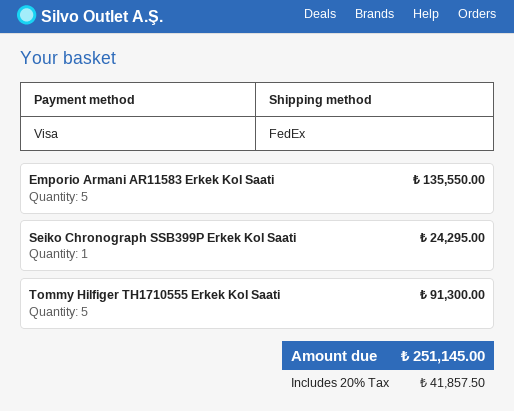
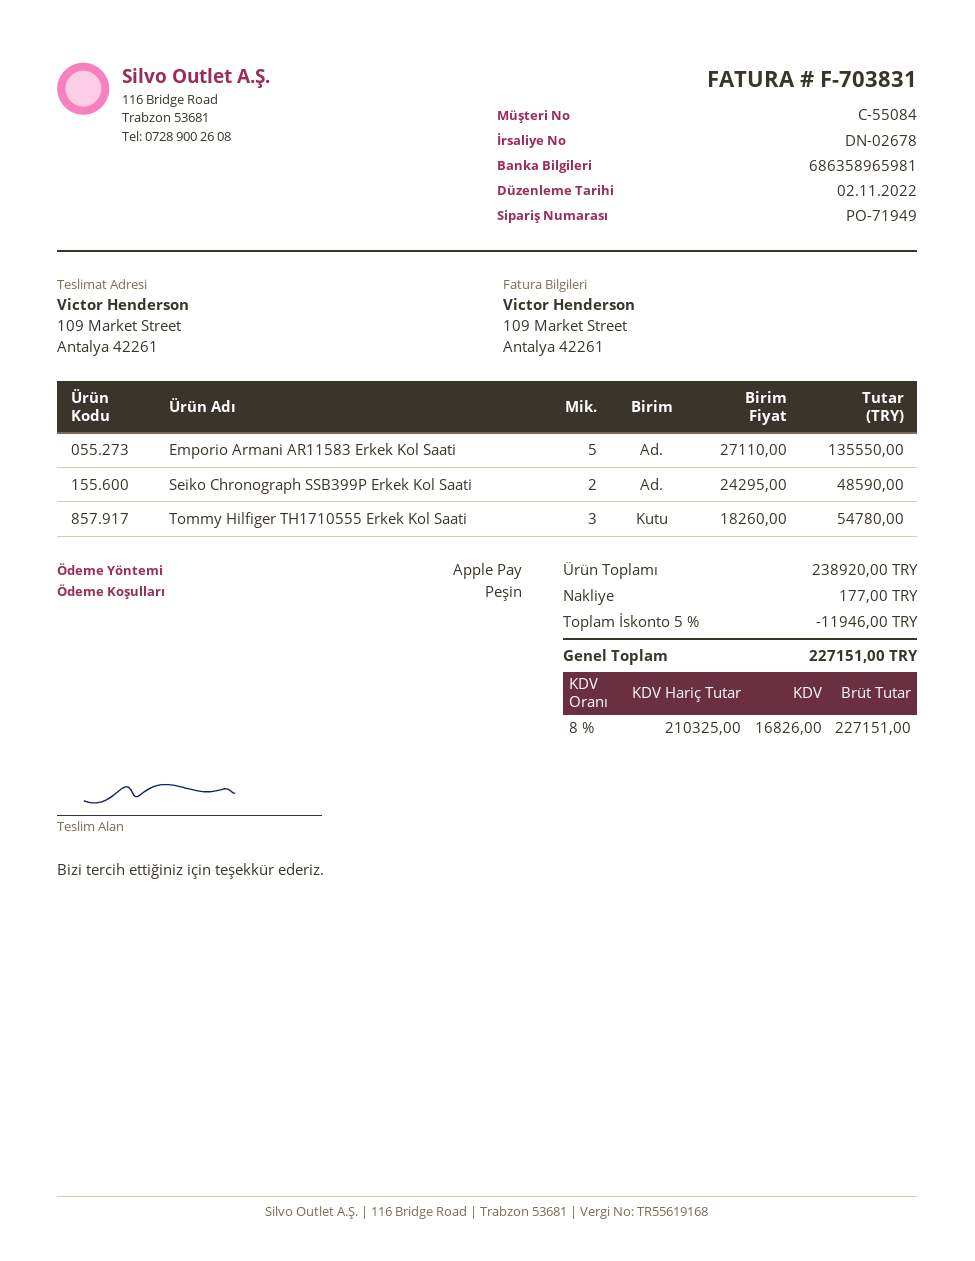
payment method: Visa -> Apple Pay
Seiko Chronograph SSB399P Erkek Kol Saati: 1 for 24295.00 -> 2 for 48590.00
Tommy Hilfiger TH1710555 Erkek Kol Saati: 5 for 91300.00 -> 3 for 54780.00
discount: none -> 5% = 11946.00
shipping: none -> 177.00
tax: 20% = 41857.50 -> 8% = 16826.00
total: 251145.00 -> 227151.00

